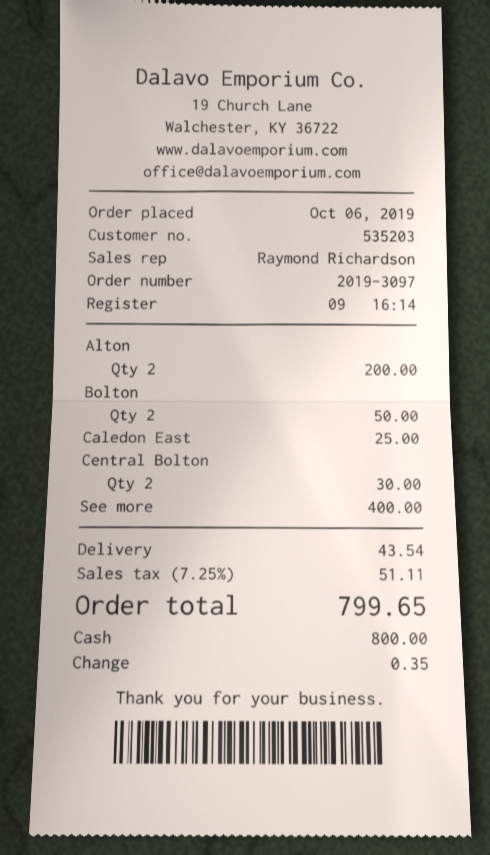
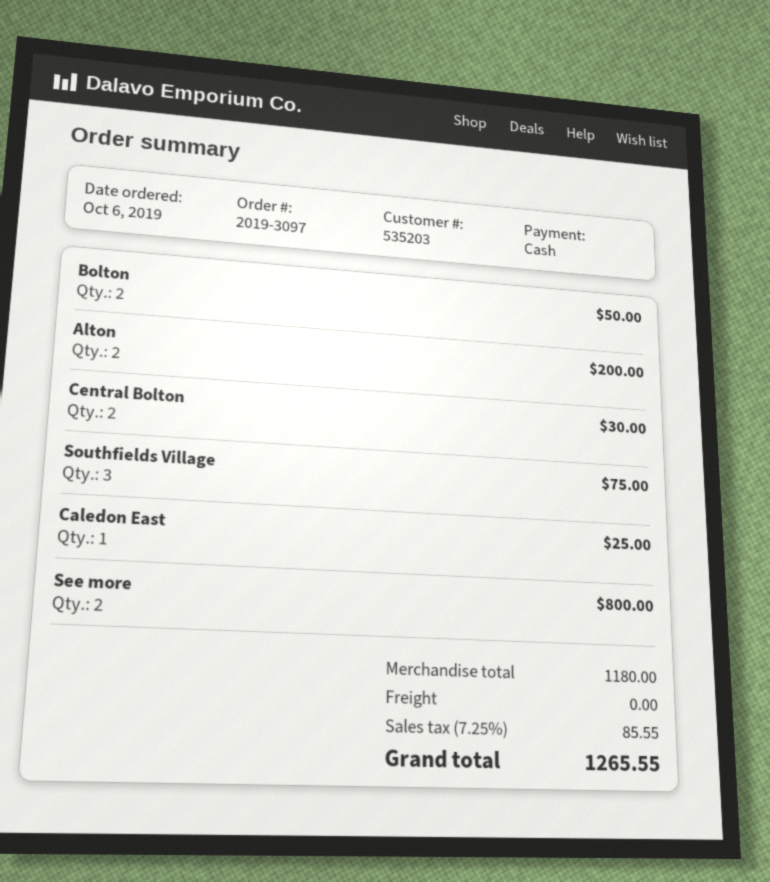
See more: 1 for 400.00 -> 2 for 800.00
Southfields Village: none -> 3 for 75.00
shipping: 43.54 -> 0.00
tax: 7.25% = 51.11 -> 7.25% = 85.55
total: 799.65 -> 1265.55

